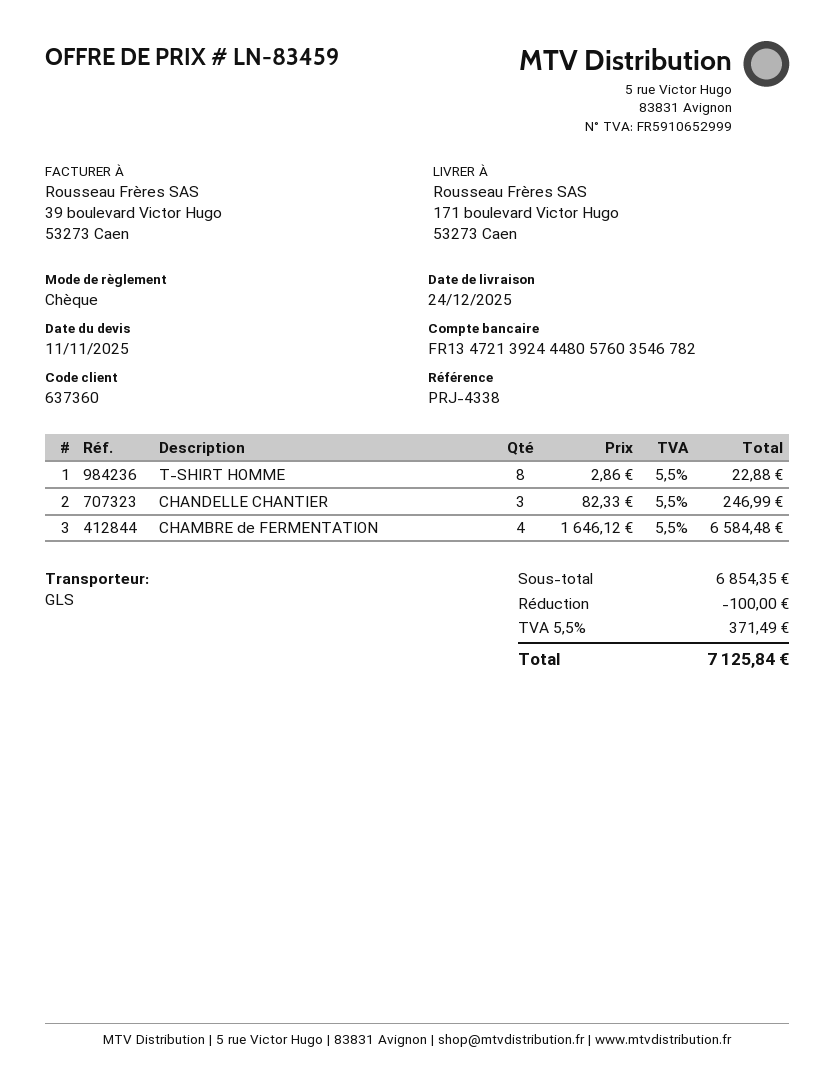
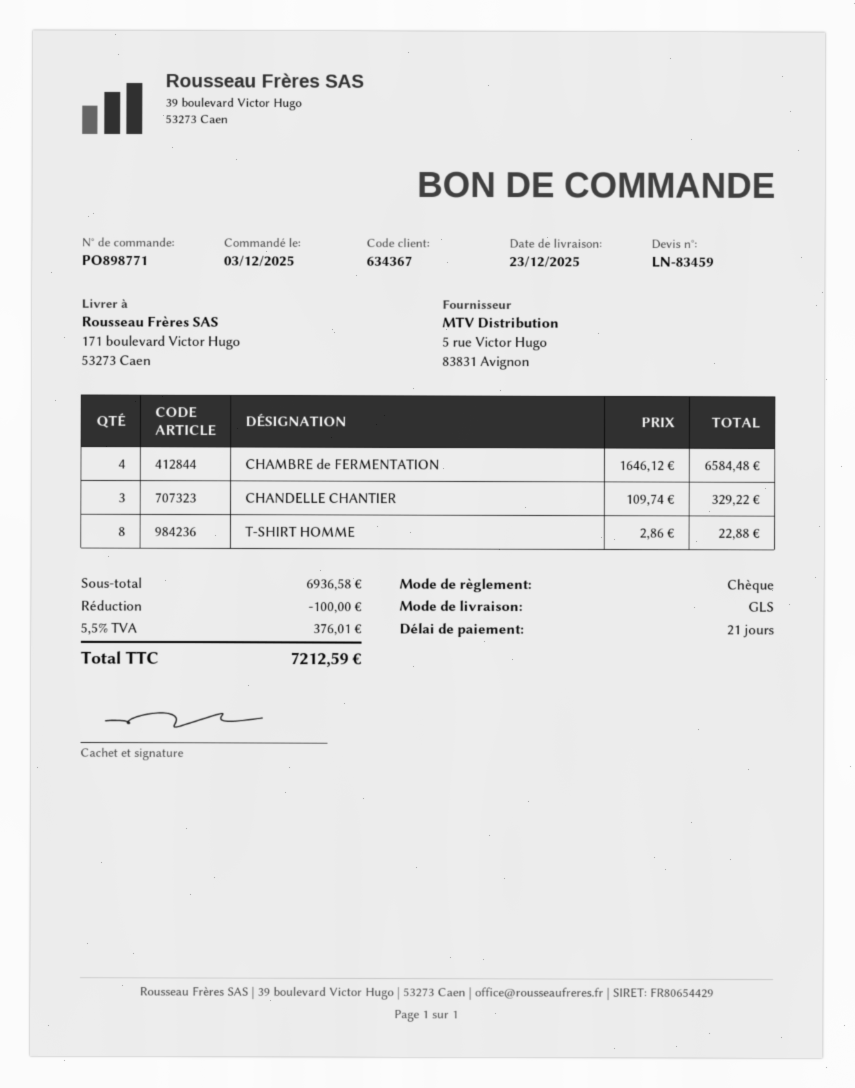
delivery date: 2025-12-24 -> 2025-12-23
customer number: 637360 -> 634367
CHANDELLE CHANTIER: 3 x 82.33 = 246.99 -> 3 x 109.74 = 329.22
subtotal: 6854.35 -> 6936.58
tax: 5.5% = 371.49 -> 5.5% = 376.01
total: 7125.84 -> 7212.59

